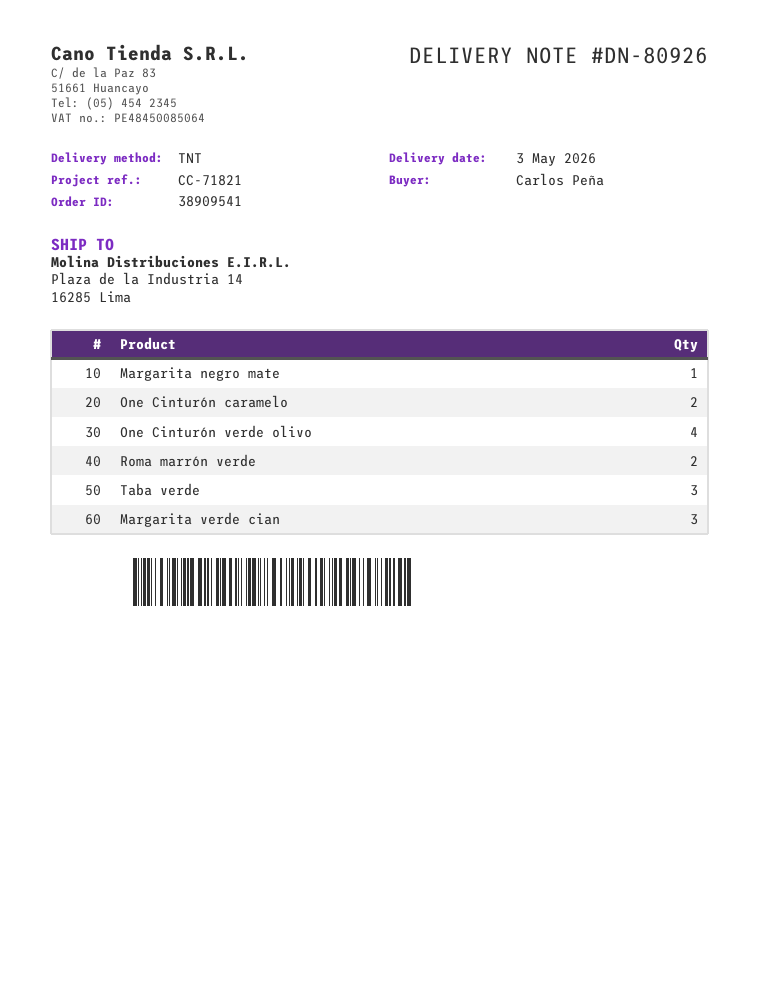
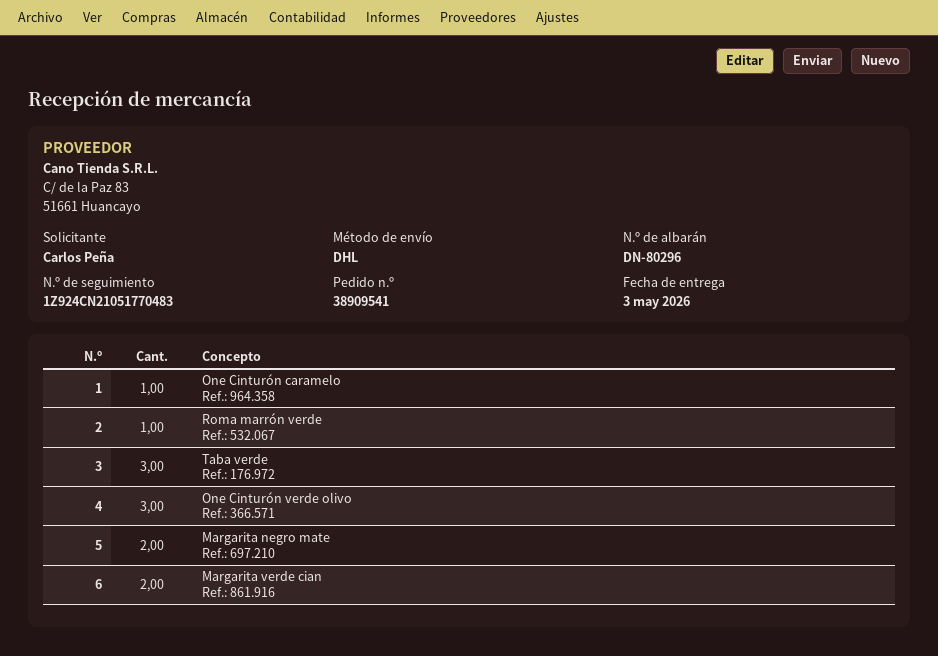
delivery note number: DN-80926 -> DN-80296
shipping method: TNT -> DHL
Margarita negro mate: 1 -> 2
One Cinturón caramelo: 2 -> 1
One Cinturón verde olivo: 4 -> 3
Roma marrón verde: 2 -> 1
Margarita verde cian: 3 -> 2

